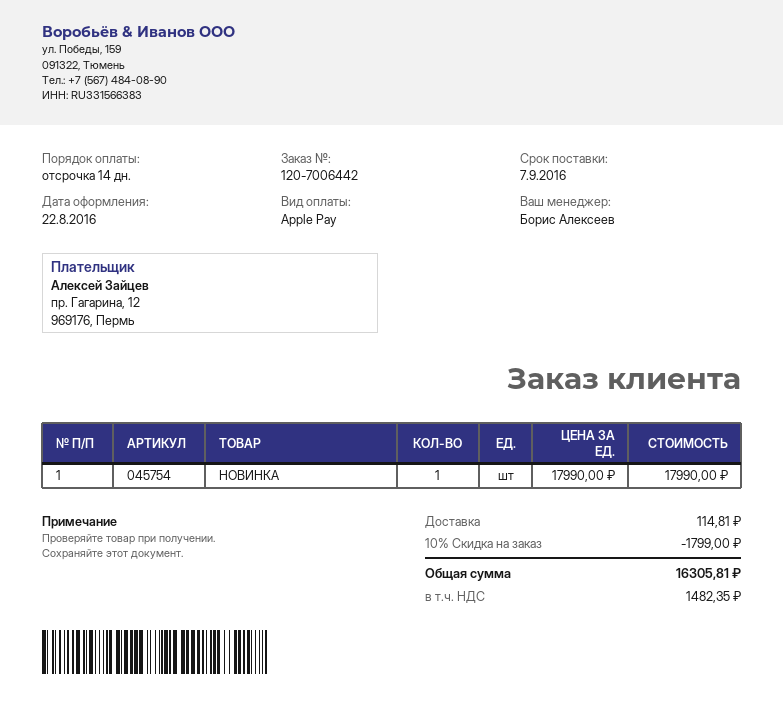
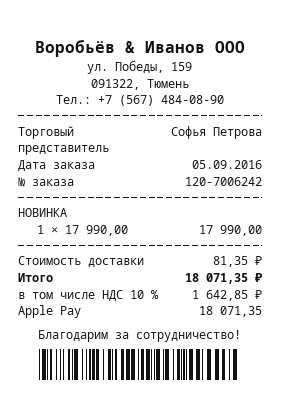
order number: 120-7006442 -> 120-7006242
order date: 2016-08-22 -> 2016-09-05
sales rep: Борис Алексеев -> Софья Петрова
discount: 10% = 1799.00 -> none
shipping: 114.81 -> 81.35
tax: 1482.35 -> 1642.85
total: 16305.81 -> 18071.35

